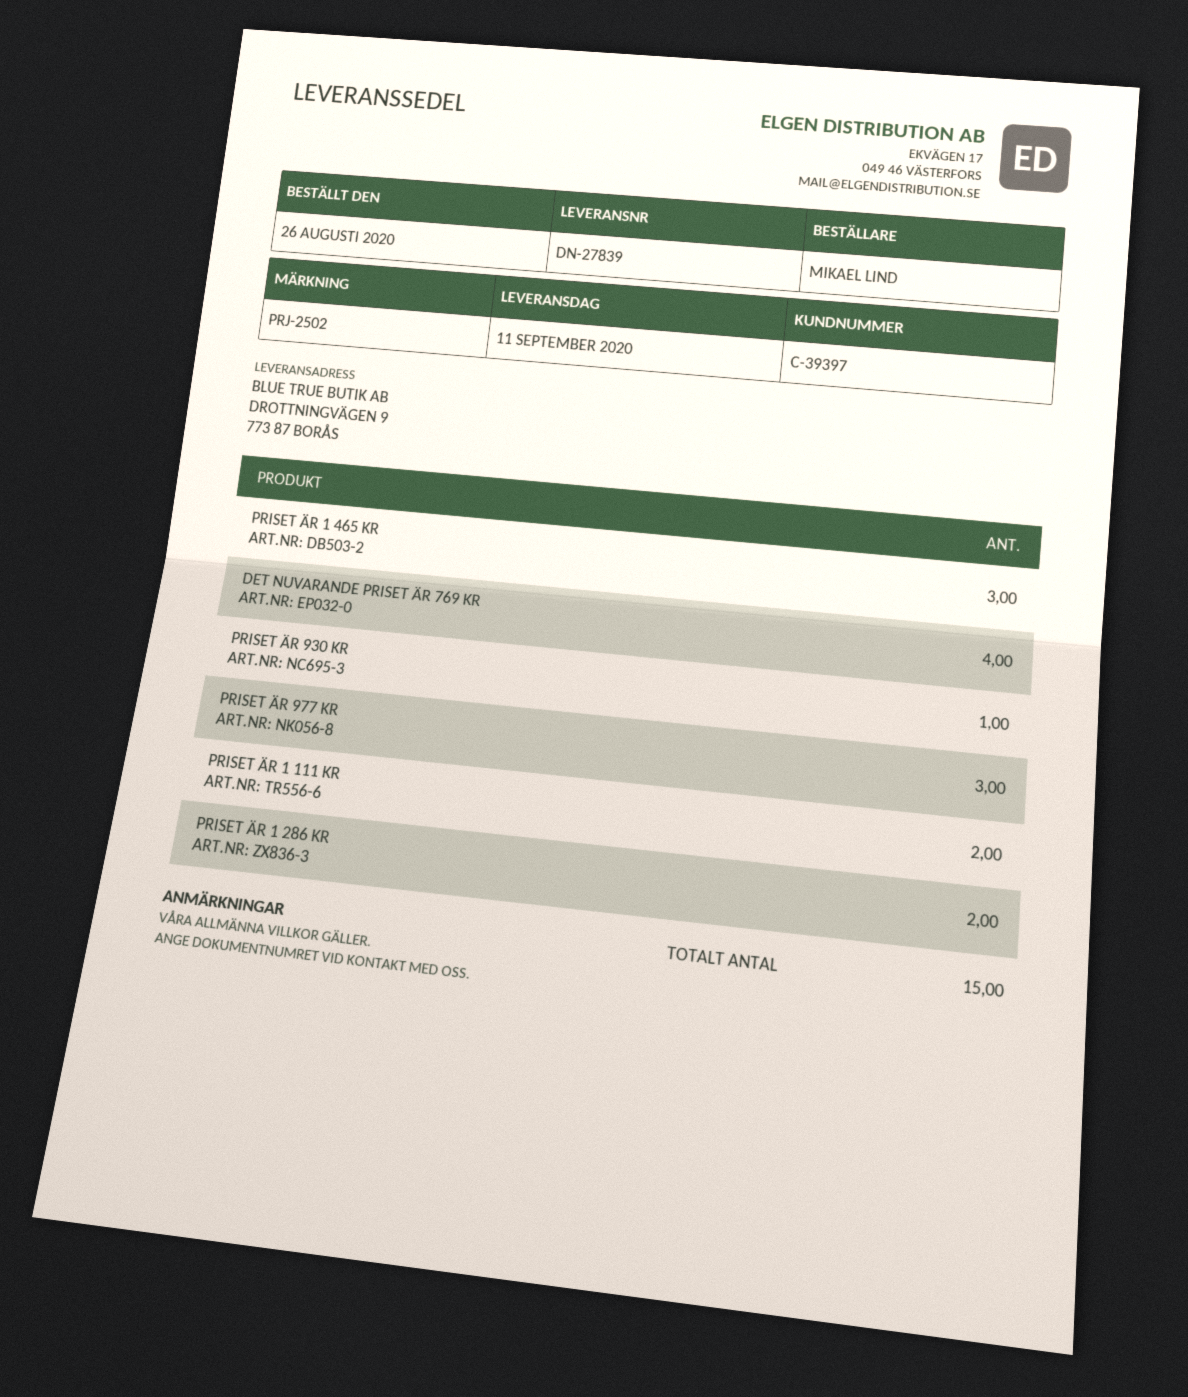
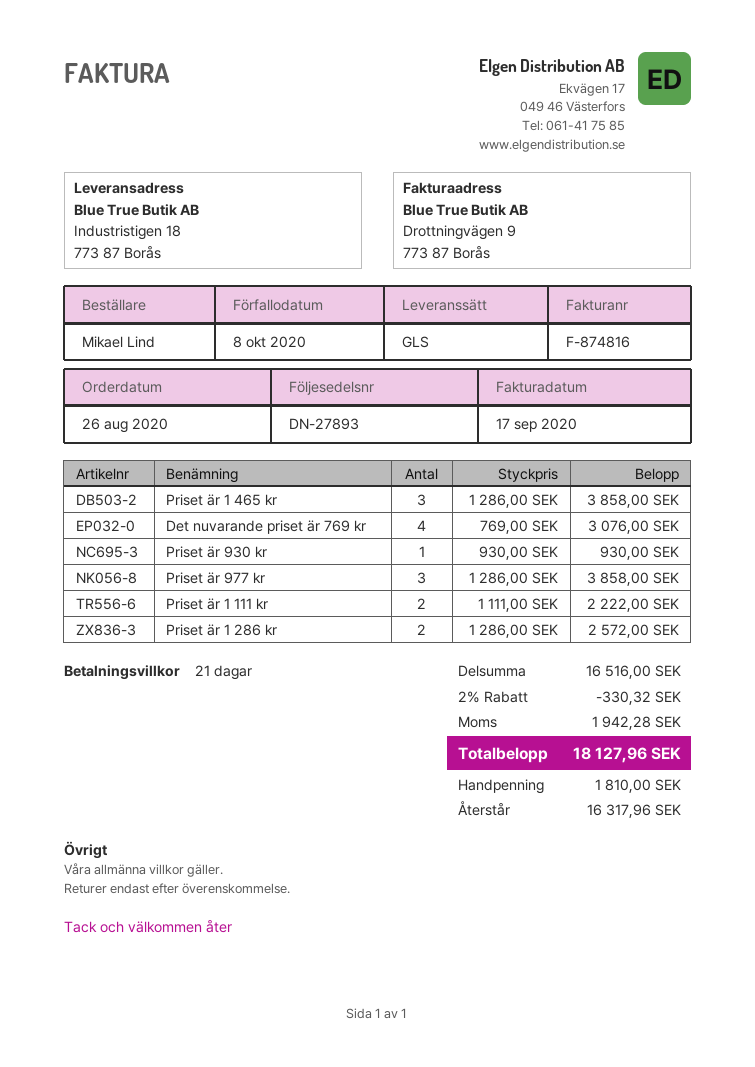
delivery note number: DN-27839 -> DN-27893
ship to: DROTTNINGVÄGEN 9, 773 87 BORÅS -> Industristigen 18, 773 87 Borås

